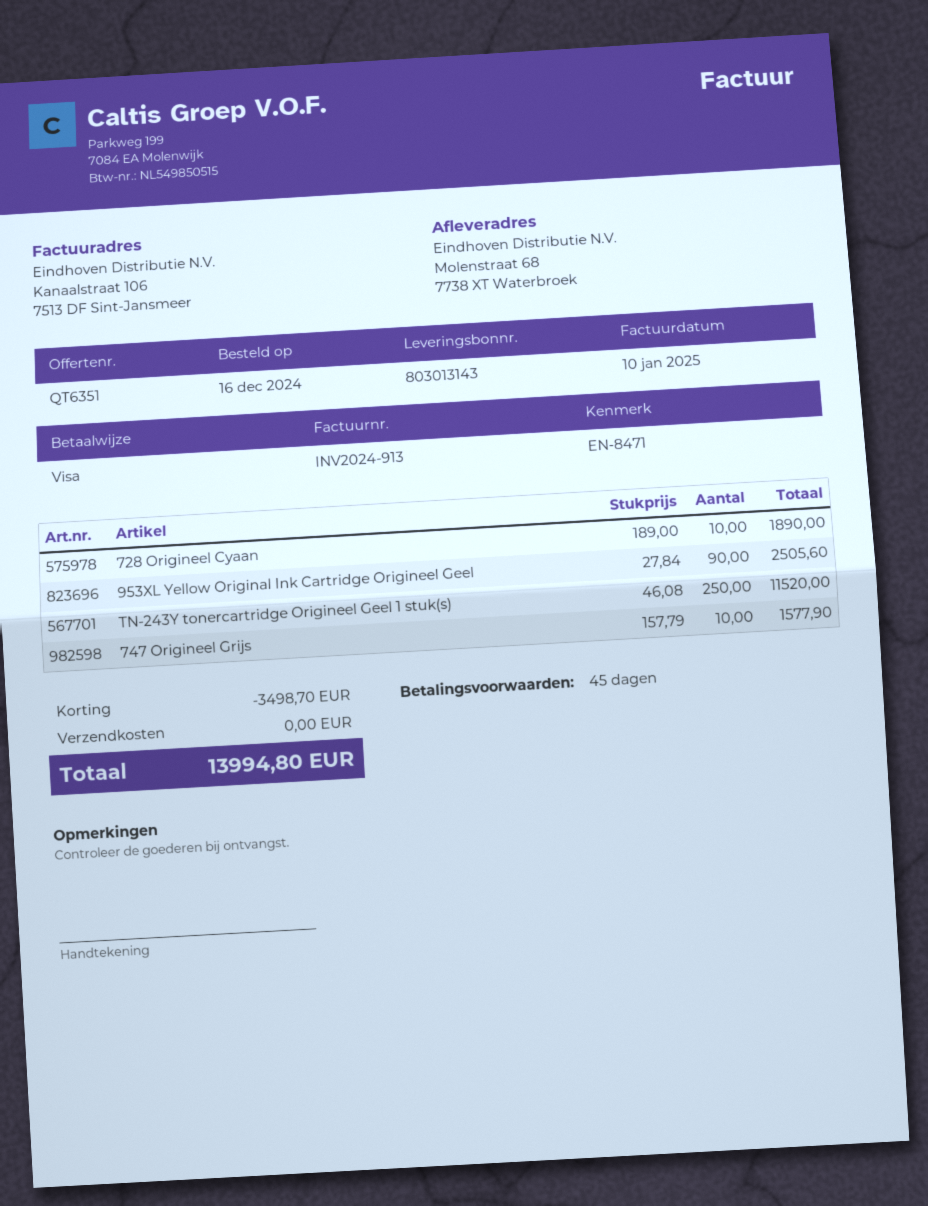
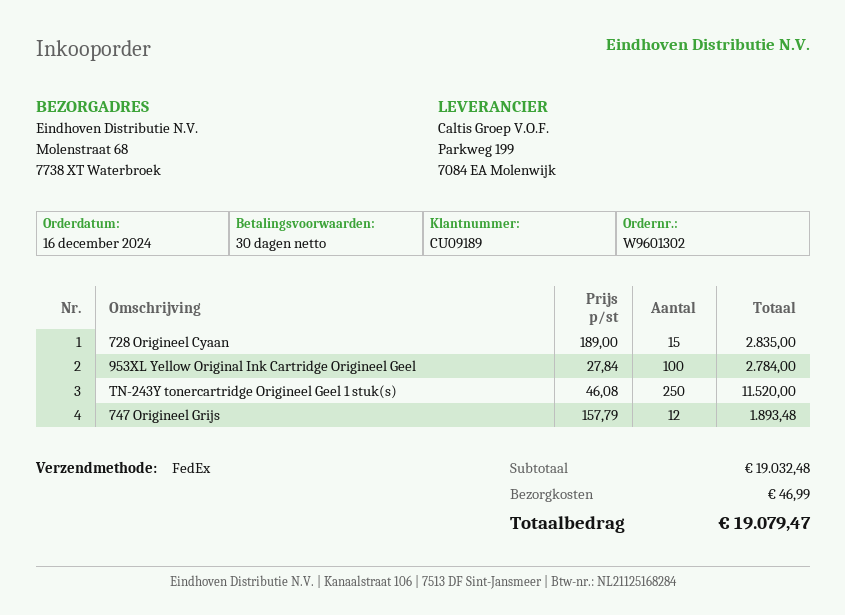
payment terms: 45 days -> 30 days
728 Origineel Cyaan: 10 x 189.00 = 1890.00 -> 15 x 189.00 = 2835.00
953XL Yellow Original Ink Cartridge Origineel Geel: 90 x 27.84 = 2505.60 -> 100 x 27.84 = 2784.00
747 Origineel Grijs: 10 x 157.79 = 1577.90 -> 12 x 157.79 = 1893.48
discount: 3498.70 -> none
shipping: 0.00 -> 46.99
total: 13994.80 -> 19079.47

